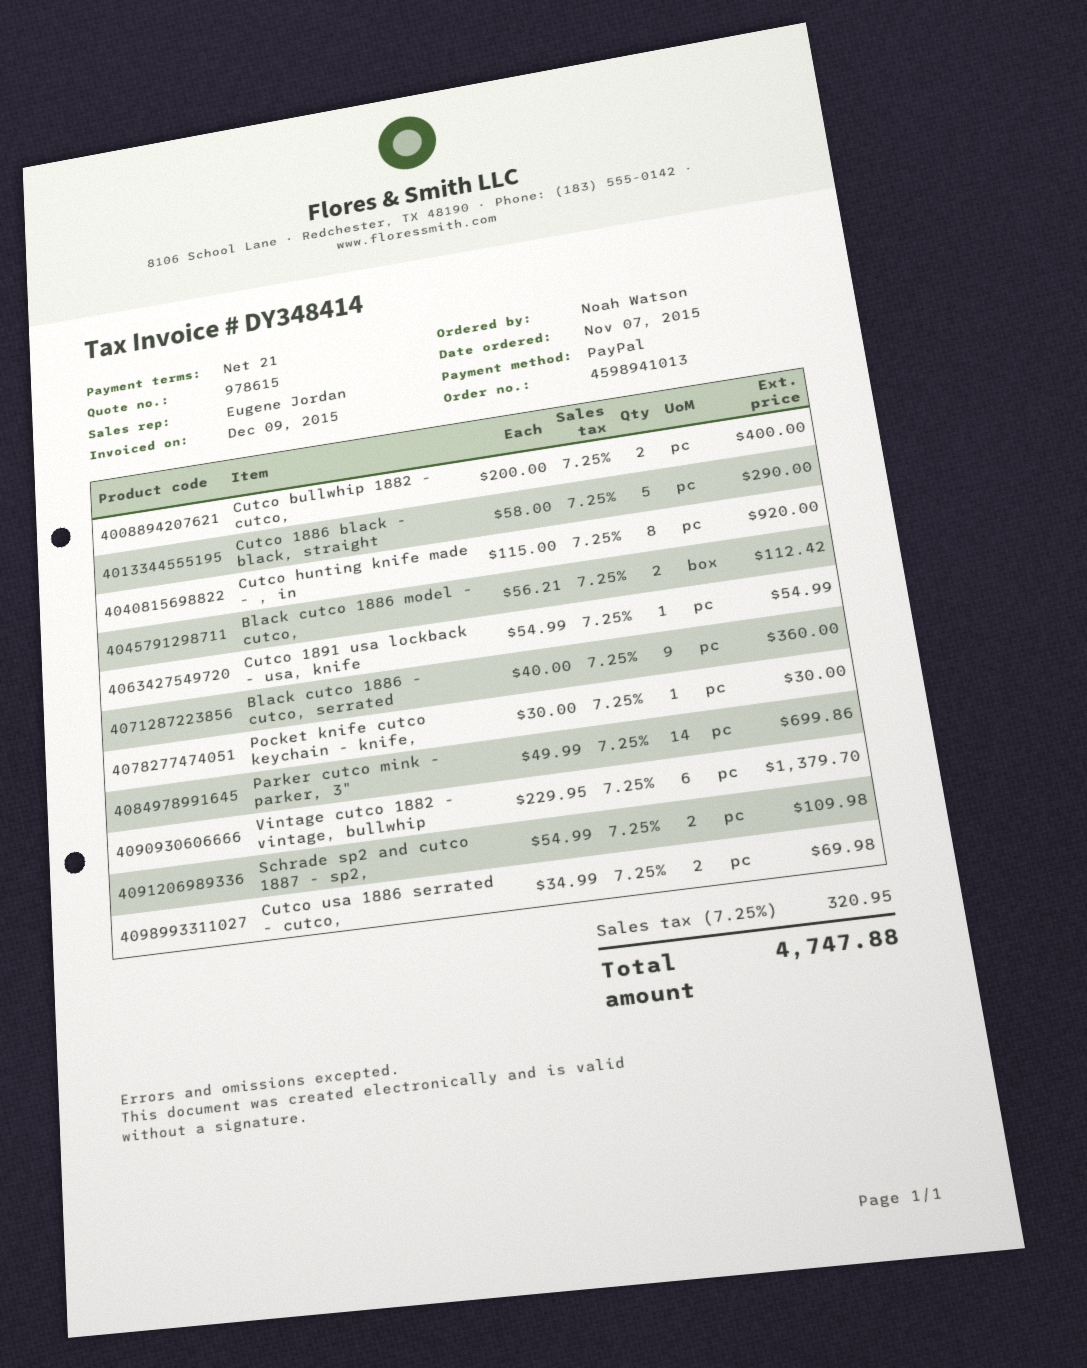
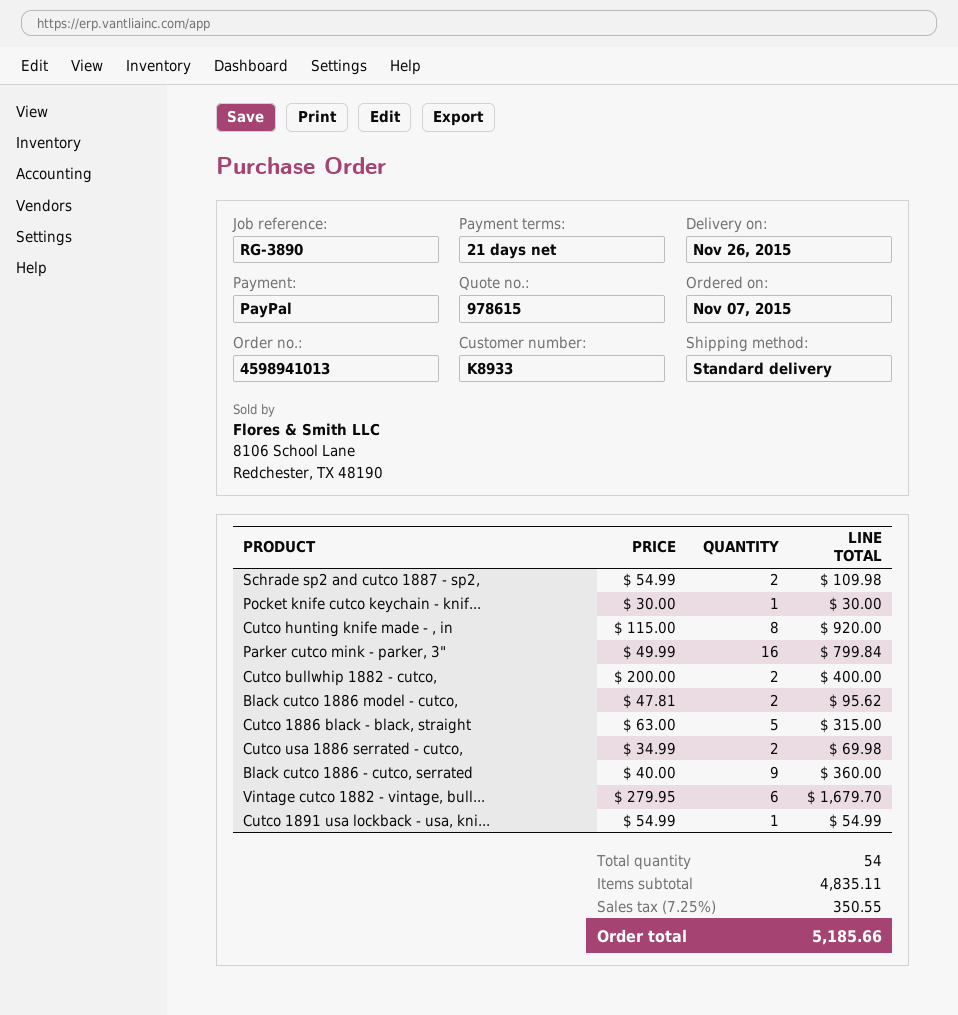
Cutco 1886 black - black, straight: 5 x 58.00 = 290.00 -> 5 x 63.00 = 315.00
Black cutco 1886 model - cutco,: 2 x 56.21 = 112.42 -> 2 x 47.81 = 95.62
Parker cutco mink - parker, 3": 14 x 49.99 = 699.86 -> 16 x 49.99 = 799.84
Vintage cutco 1882 - vintage, bullwhip: 6 x 229.95 = 1379.70 -> 6 x 279.95 = 1679.70
tax: 7.25% = 320.95 -> 7.25% = 350.55
total: 4747.88 -> 5185.66

